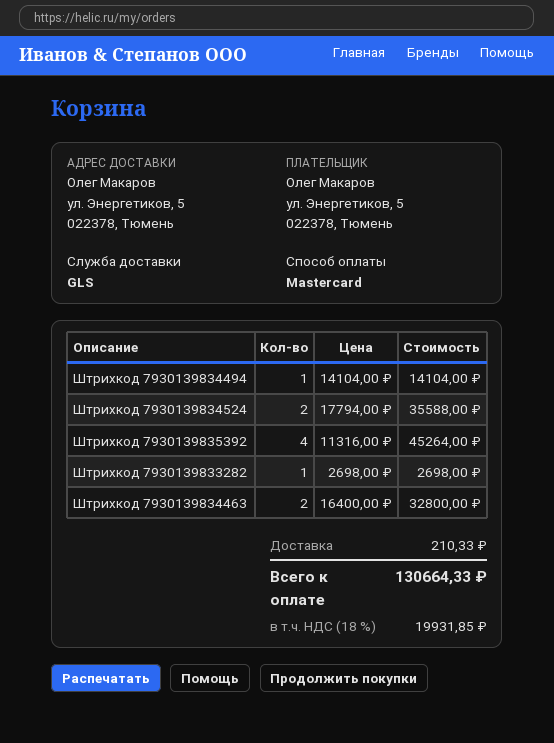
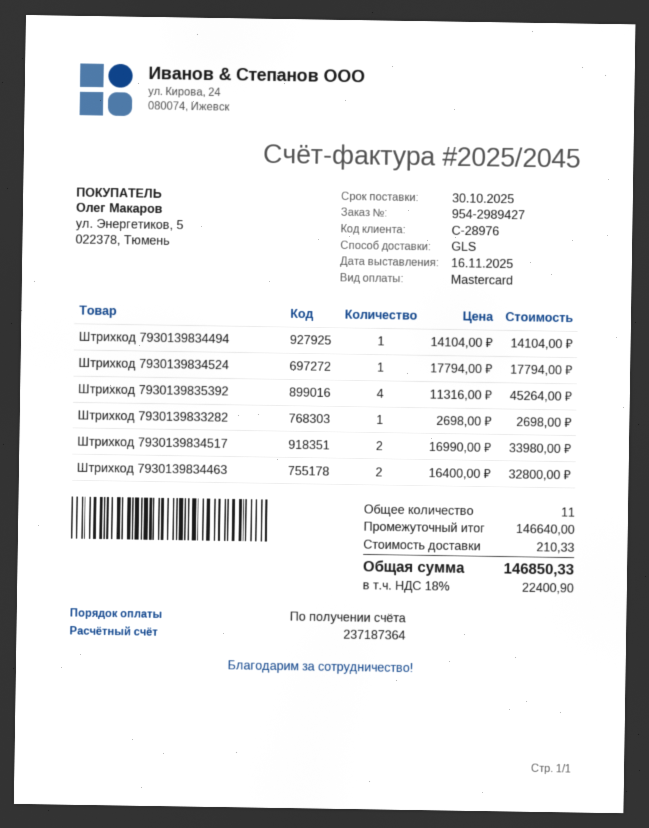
Штрихкод 7930139834524: 2 x 17794.00 = 35588.00 -> 1 x 17794.00 = 17794.00
Штрихкод 7930139834517: none -> 2 x 16990.00 = 33980.00
tax: 18% = 19931.85 -> 18% = 22400.90
total: 130664.33 -> 146850.33

